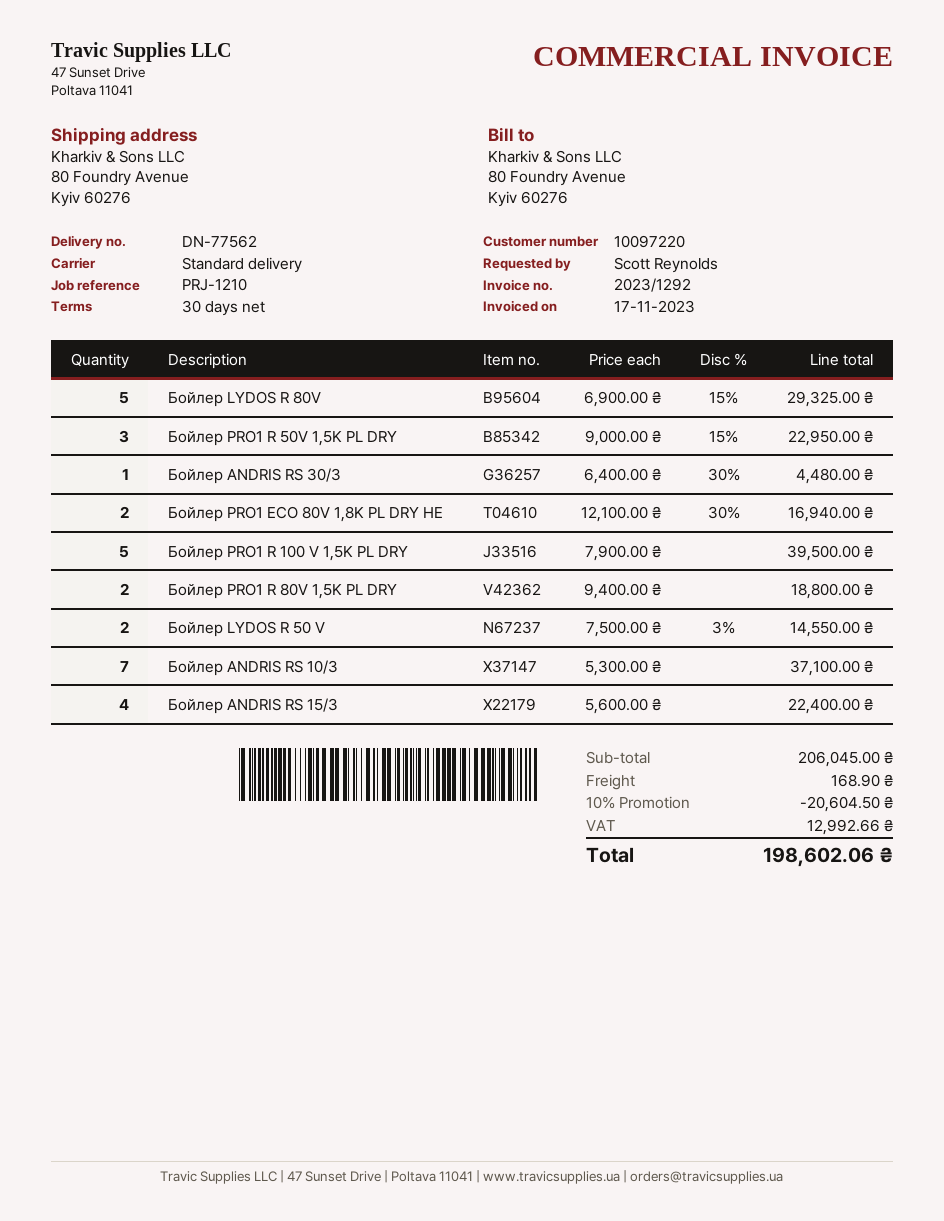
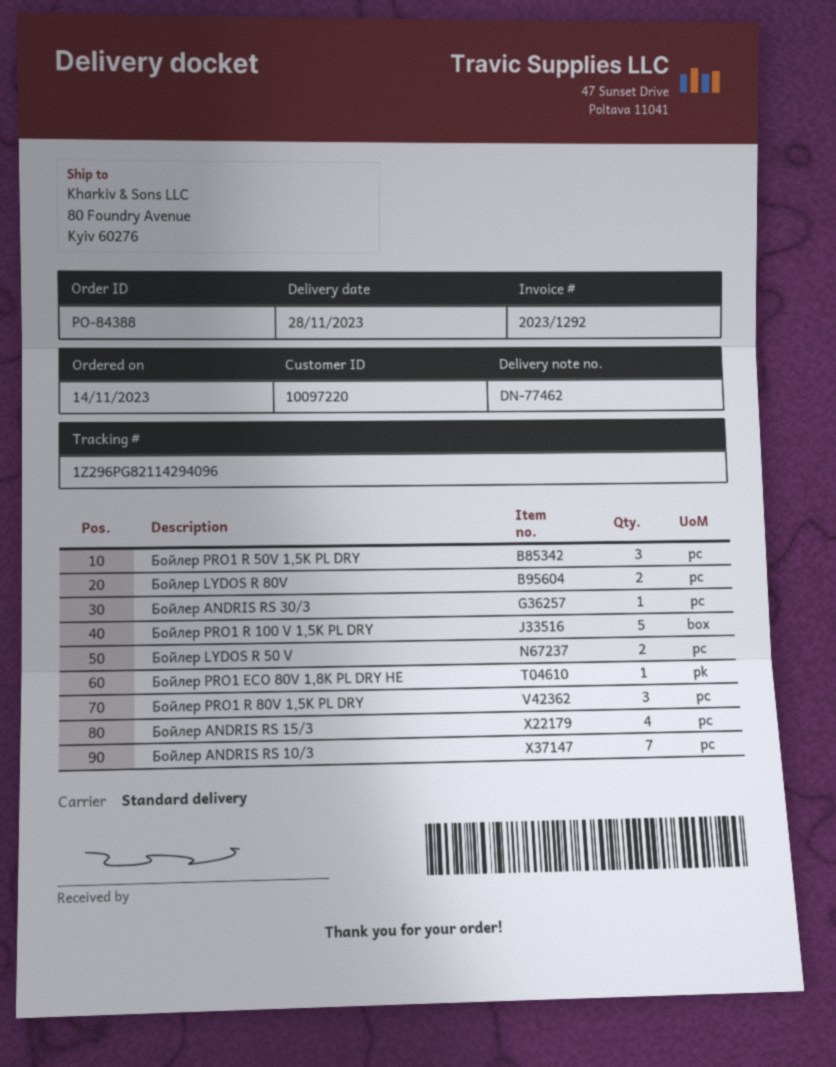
delivery note number: DN-77562 -> DN-77462
Бойлер LYDOS R 80V: 5 -> 2
Бойлер PRO1 ECO 80V 1,8K PL DRY HE: 2 -> 1
Бойлер PRO1 R 80V 1,5K PL DRY: 2 -> 3

